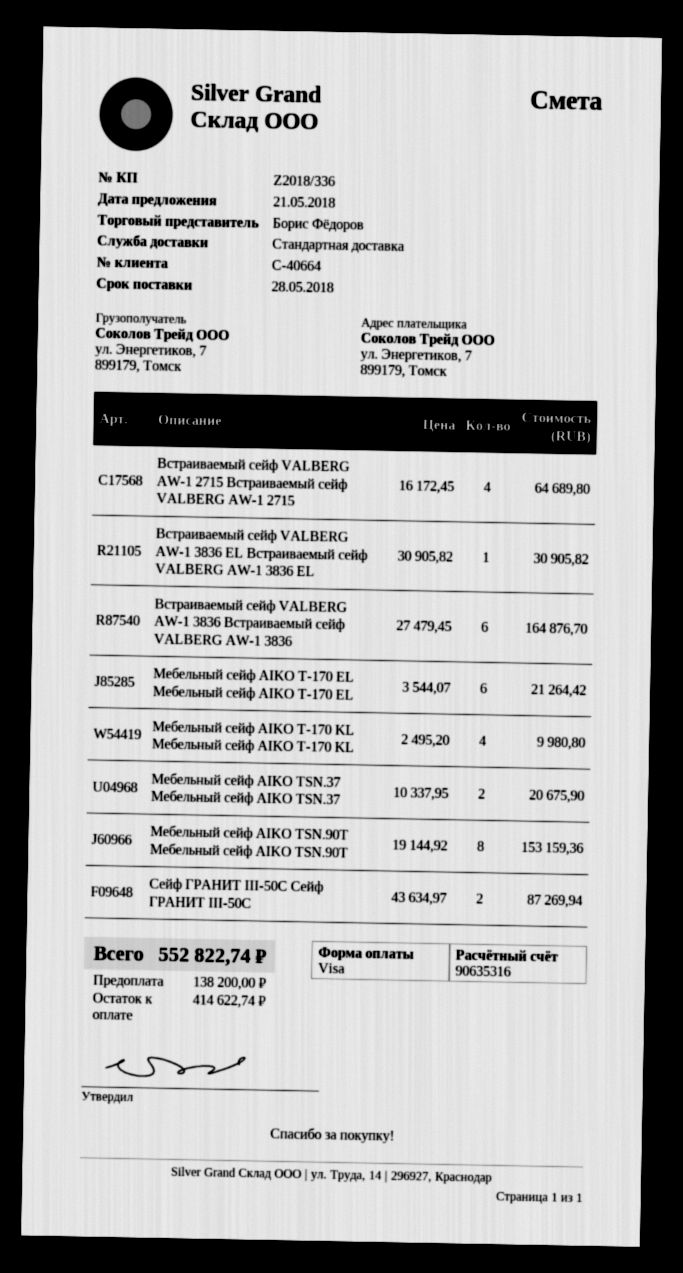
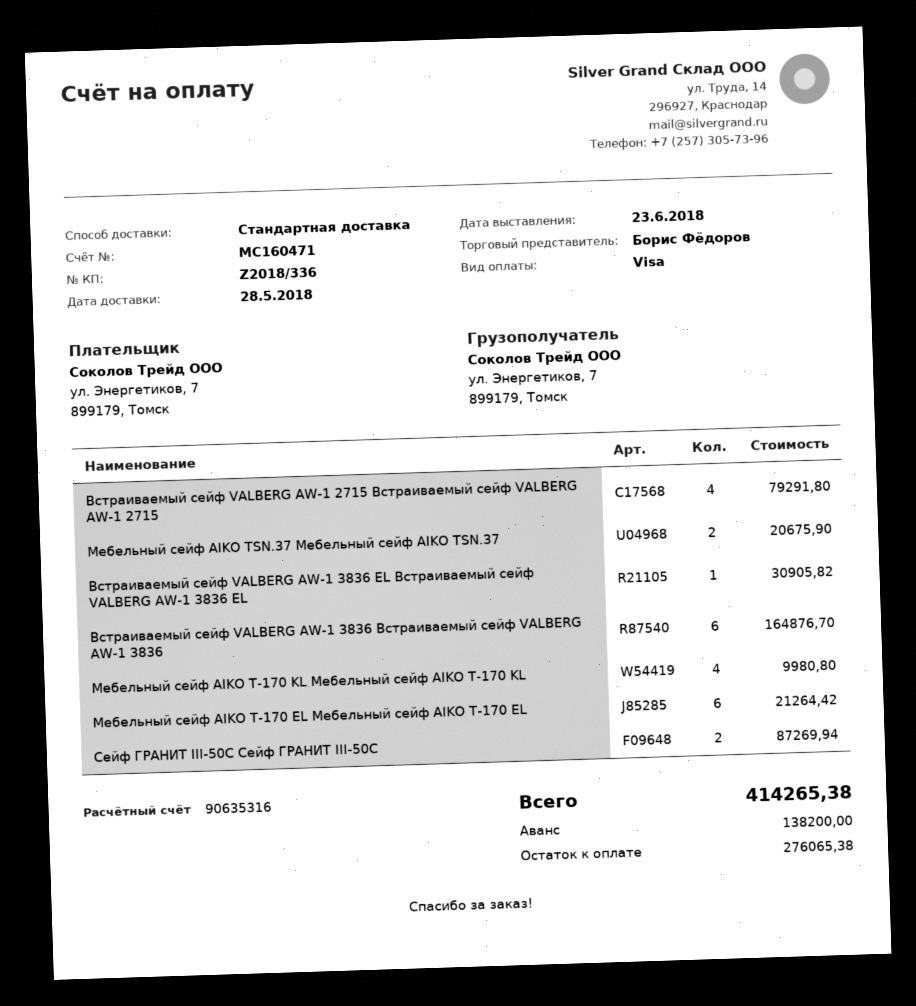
Встраиваемый сейф VALBERG AW-1 2715 Встраиваемый сейф VALBERG AW-1 2715: 4 for 64689.80 -> 4 for 79291.80
Мебельный сейф AIKO TSN.90T Мебельный сейф AIKO TSN.90T: 8 for 153159.36 -> none
total: 552822.74 -> 414265.38
balance: 414622.74 -> 276065.38

